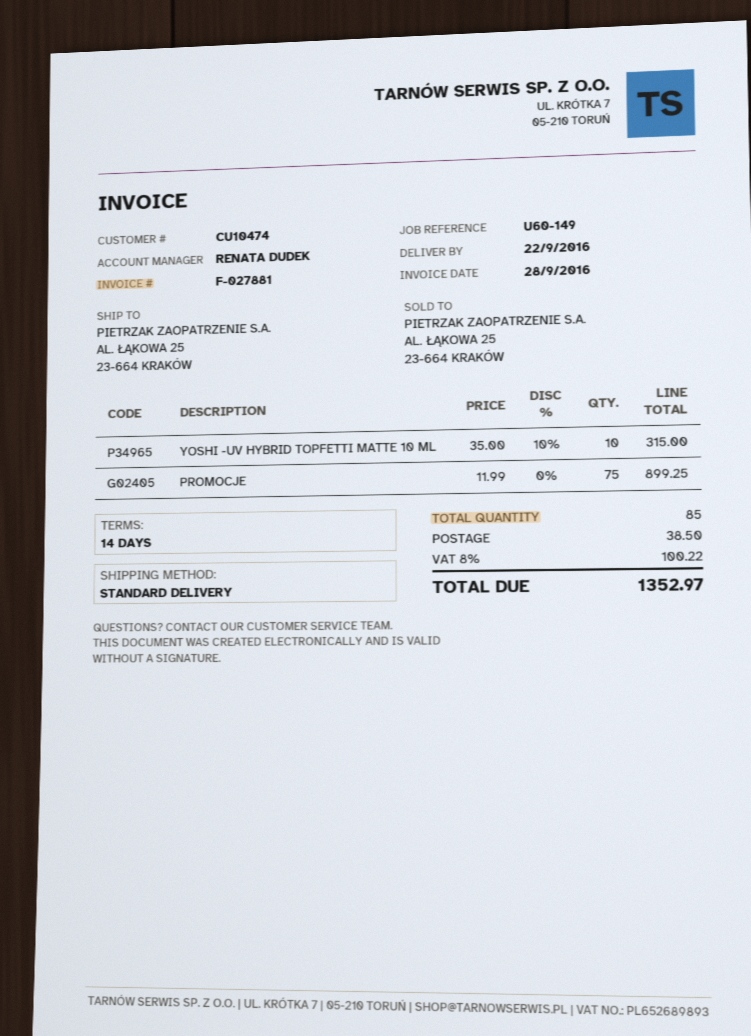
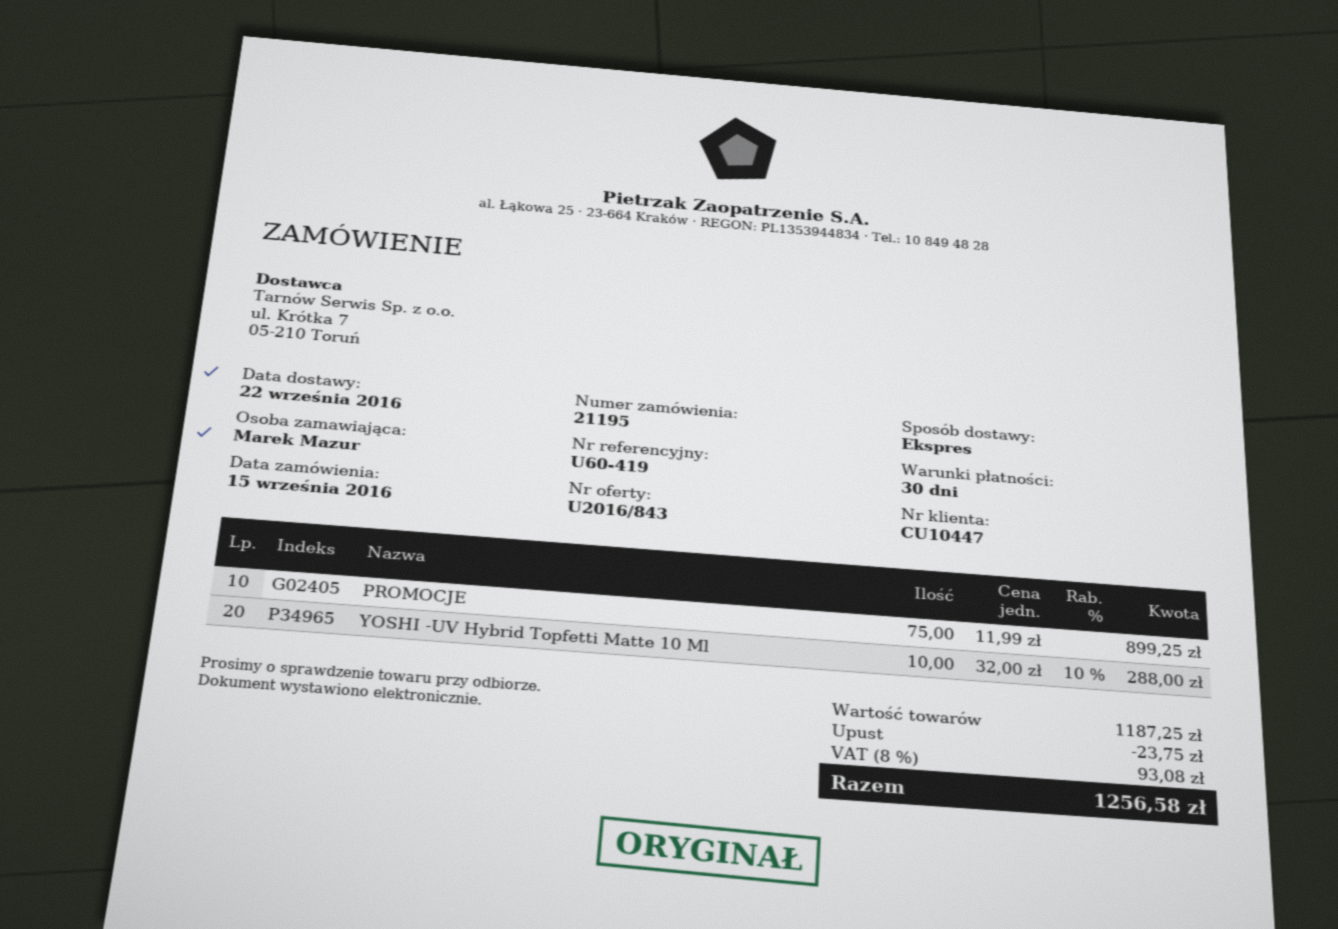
payment terms: 14 days -> 30 days
customer number: CU10474 -> CU10447
reference: U60-149 -> U60-419
shipping method: standard -> express
YOSHI -UV HYBRID TOPFETTI MATTE 10 ML: 10 x 35.00 - 10% = 315.00 -> 10 x 32.00 - 10% = 288.00
discount: none -> 23.75
shipping: 38.50 -> none
tax: 8% = 100.22 -> 8% = 93.08
total: 1352.97 -> 1256.58

